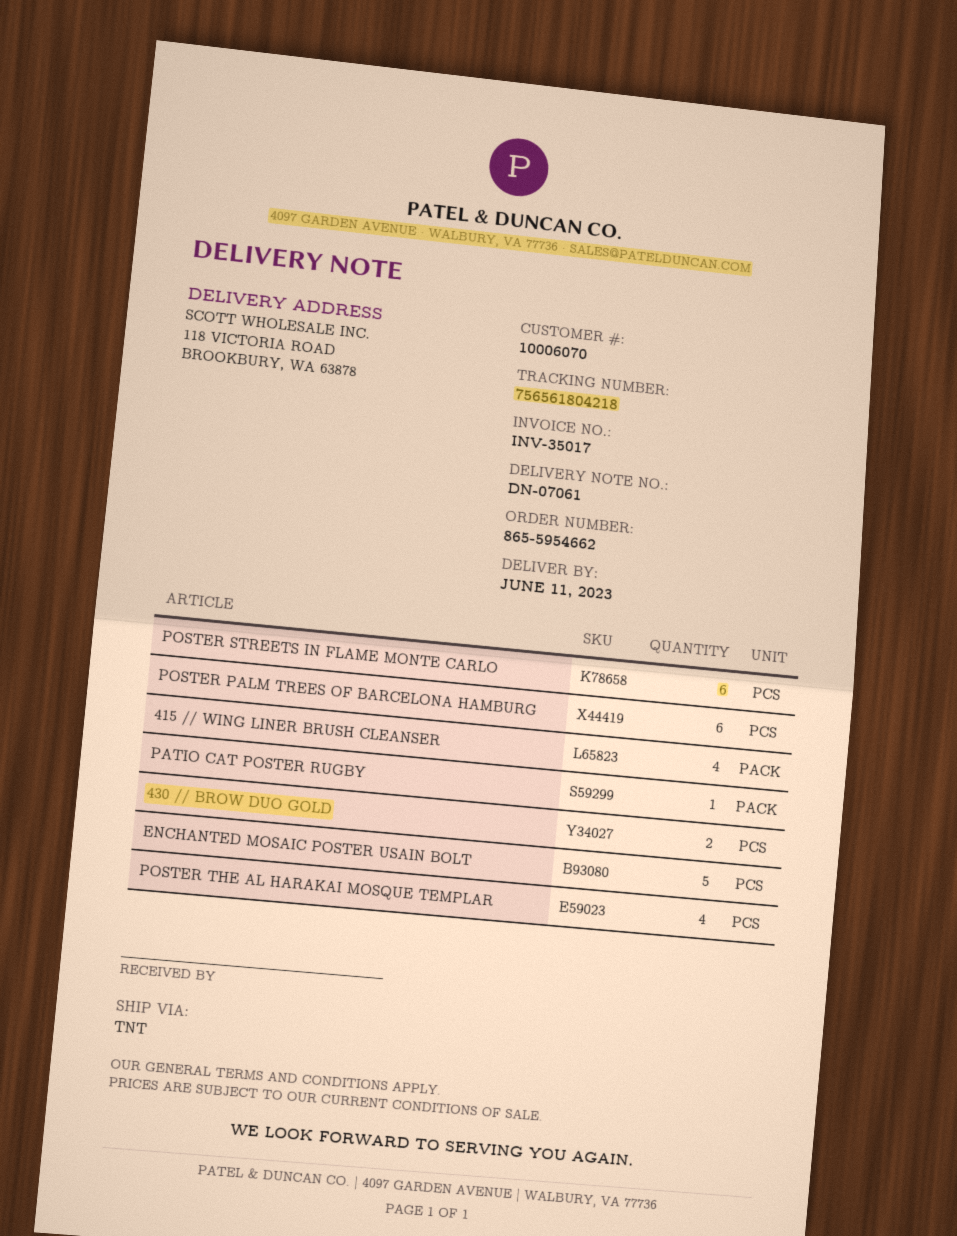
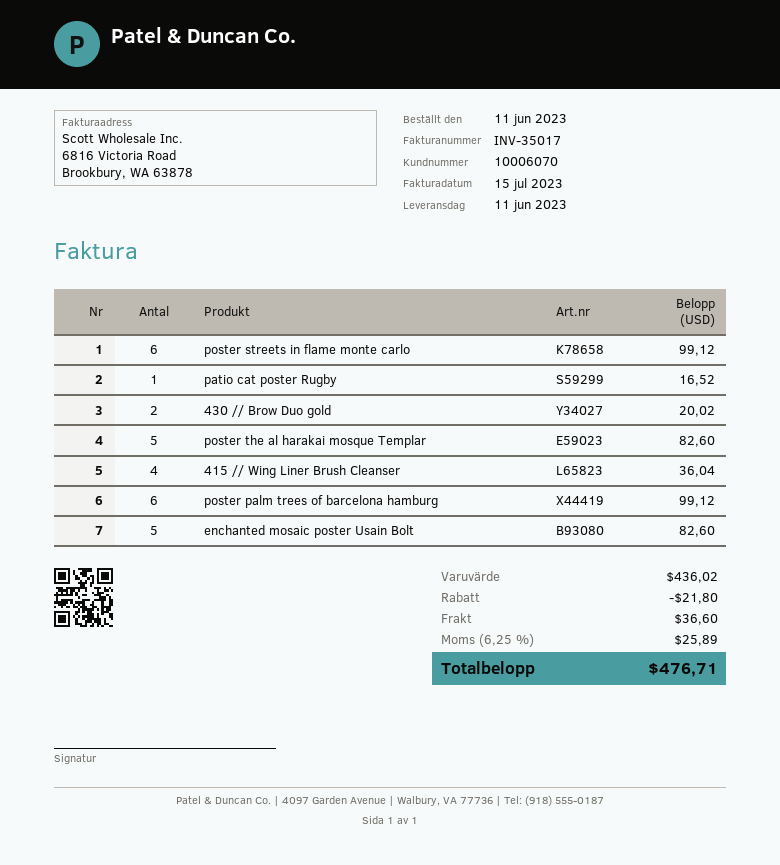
POSTER THE AL HARAKAI MOSQUE TEMPLAR: 4 -> 5

